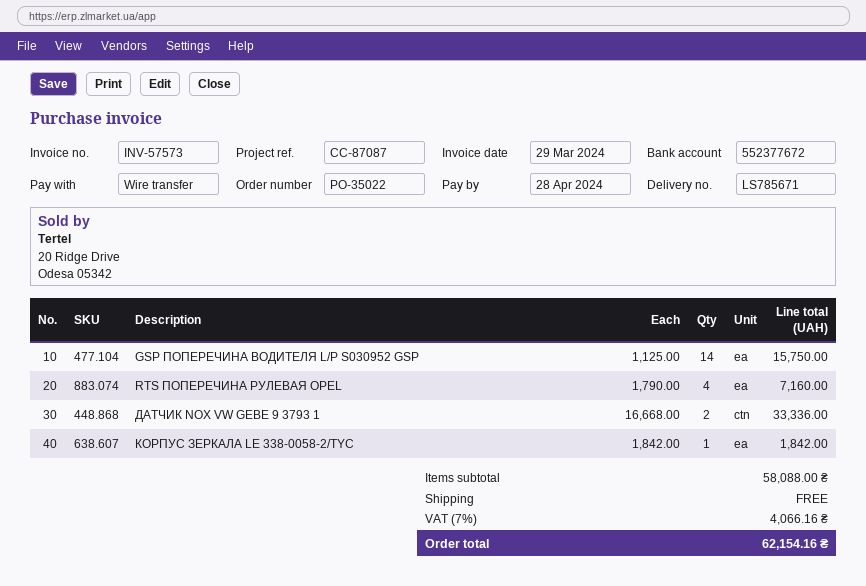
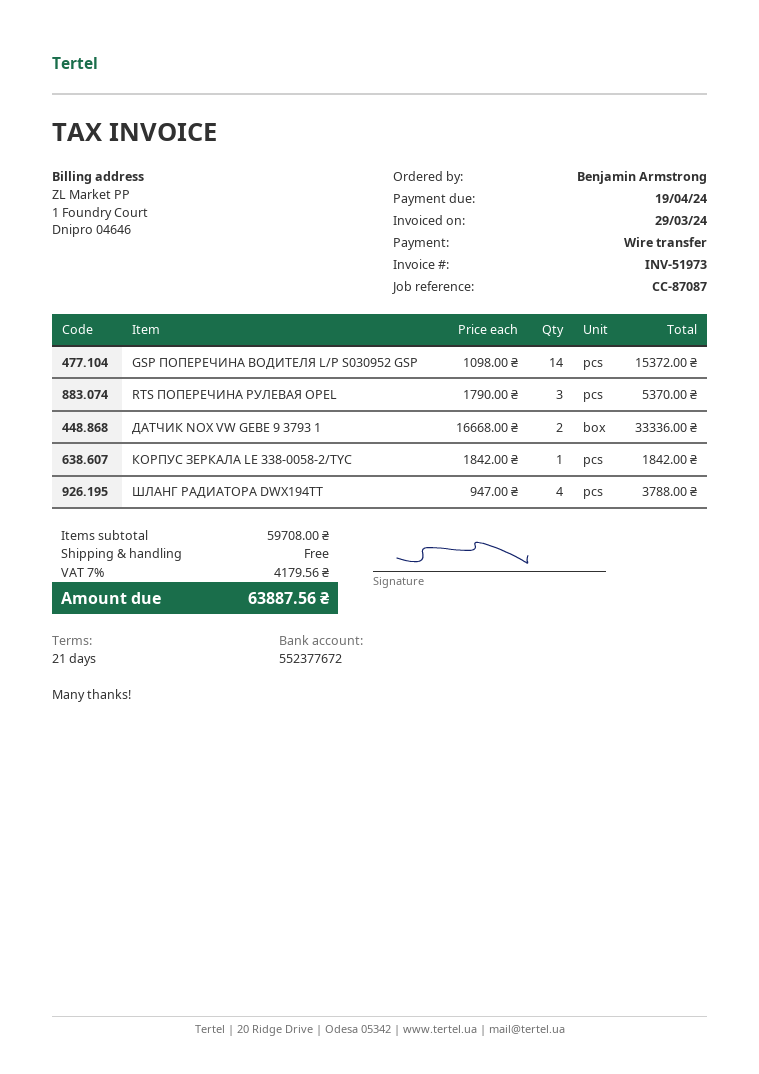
invoice number: INV-57573 -> INV-51973
due date: 2024-04-28 -> 2024-04-19
GSP ПОПЕРЕЧИНА ВОДИТЕЛЯ L/P S030952 GSP: 14 x 1125.00 = 15750.00 -> 14 x 1098.00 = 15372.00
RTS ПОПЕРЕЧИНА РУЛЕВАЯ OPEL: 4 x 1790.00 = 7160.00 -> 3 x 1790.00 = 5370.00
ШЛАНГ РАДИАТОРА DWX194TT: none -> 4 x 947.00 = 3788.00
subtotal: 58088.00 -> 59708.00
tax: 7% = 4066.16 -> 7% = 4179.56
total: 62154.16 -> 63887.56

